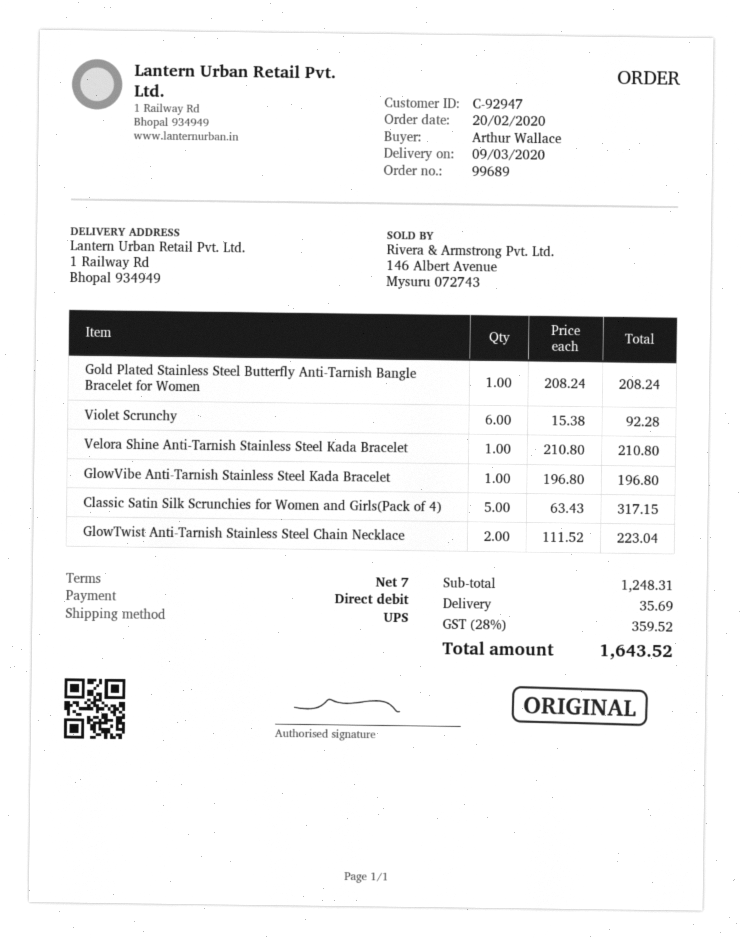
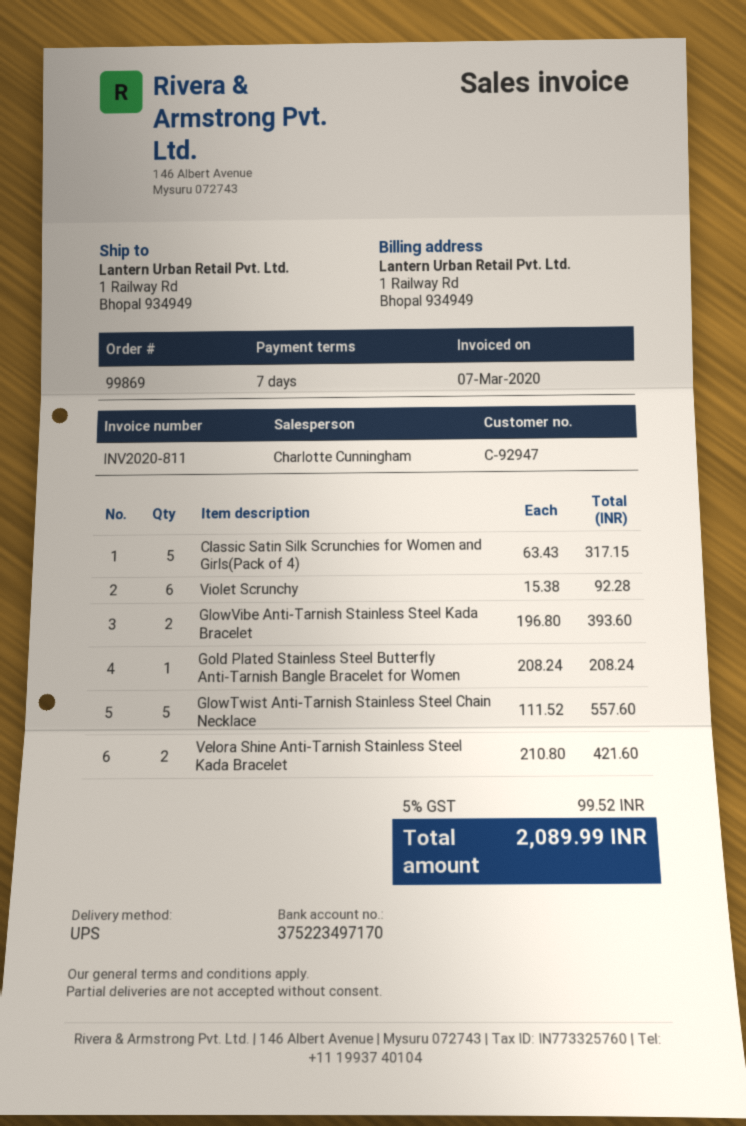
order number: 99689 -> 99869
Velora Shine Anti-Tarnish Stainless Steel Kada Bracelet: 1 x 210.80 = 210.80 -> 2 x 210.80 = 421.60
GlowVibe Anti-Tarnish Stainless Steel Kada Bracelet: 1 x 196.80 = 196.80 -> 2 x 196.80 = 393.60
GlowTwist Anti-Tarnish Stainless Steel Chain Necklace: 2 x 111.52 = 223.04 -> 5 x 111.52 = 557.60
shipping: 35.69 -> none
tax: 28% = 359.52 -> 5% = 99.52
total: 1643.52 -> 2089.99

